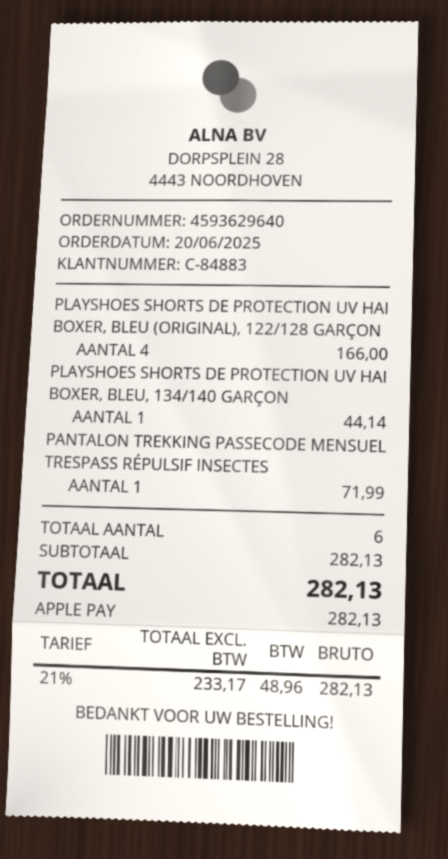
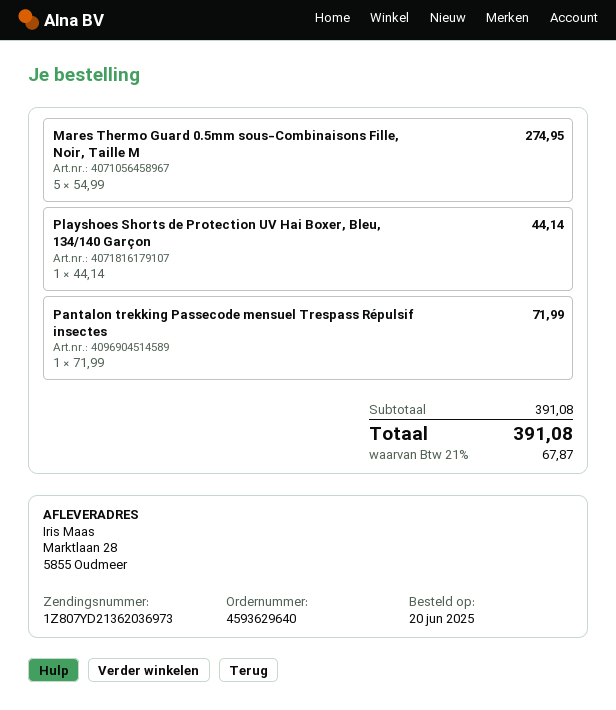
PLAYSHOES SHORTS DE PROTECTION UV HAI BOXER, BLEU (ORIGINAL), 122/128 GARÇON: 4 for 166.00 -> none
Mares Thermo Guard 0.5mm sous-Combinaisons Fille, Noir, Taille M: none -> 5 for 274.95
subtotal: 282.13 -> 391.08
tax: 21% = 48.96 -> 21% = 67.87
total: 282.13 -> 391.08

